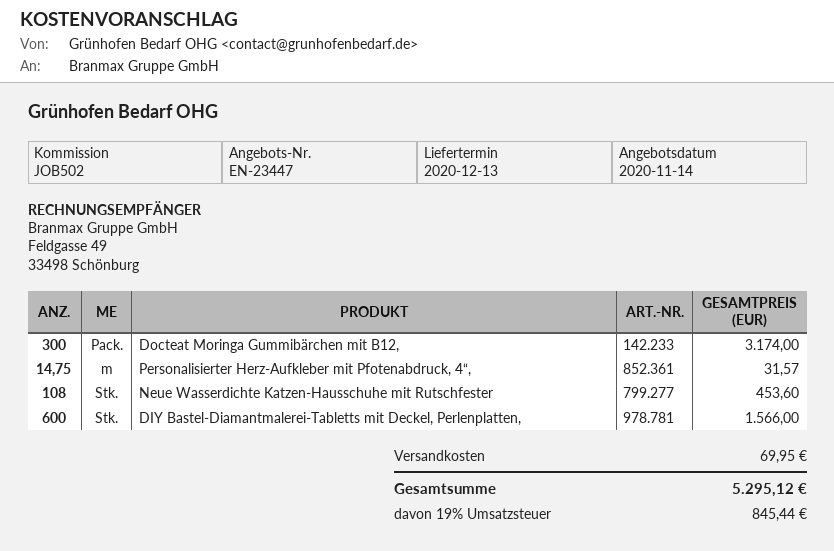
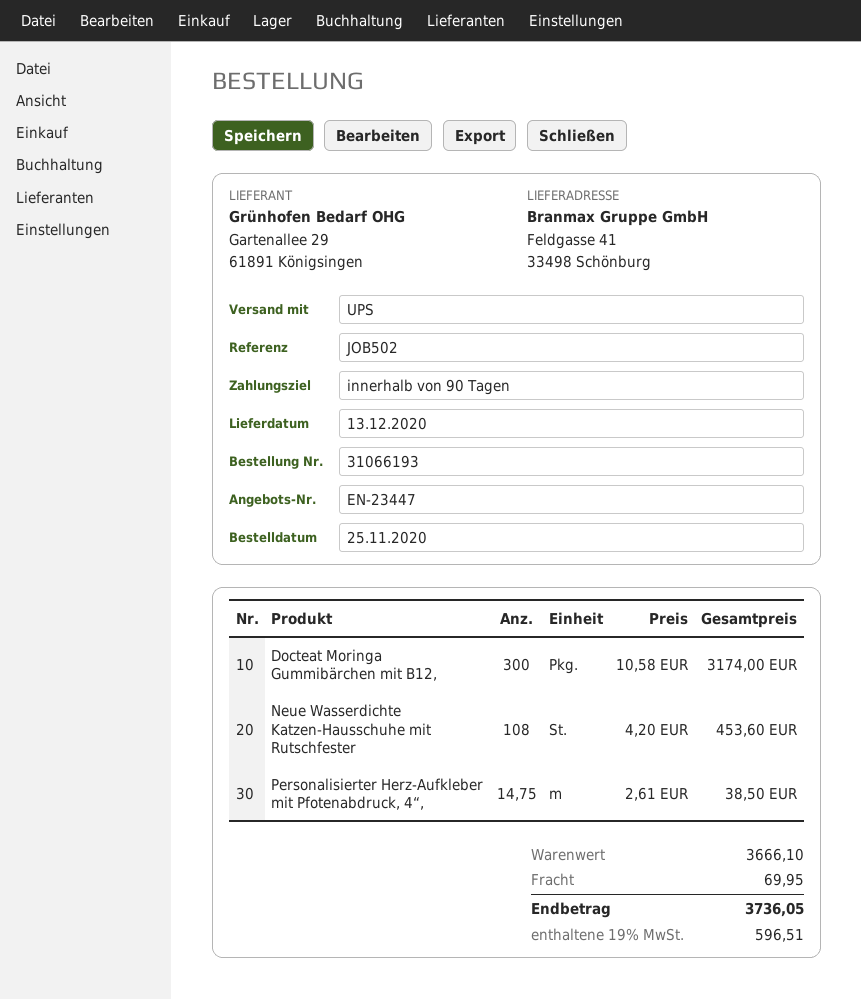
Personalisierter Herz-Aufkleber mit Pfotenabdruck, 4“,: 14.75 for 31.57 -> 14.75 for 38.50
DIY Bastel-Diamantmalerei-Tabletts mit Deckel, Perlenplatten,: 600 for 1566.00 -> none
tax: 19% = 845.44 -> 19% = 596.51
total: 5295.12 -> 3736.05

